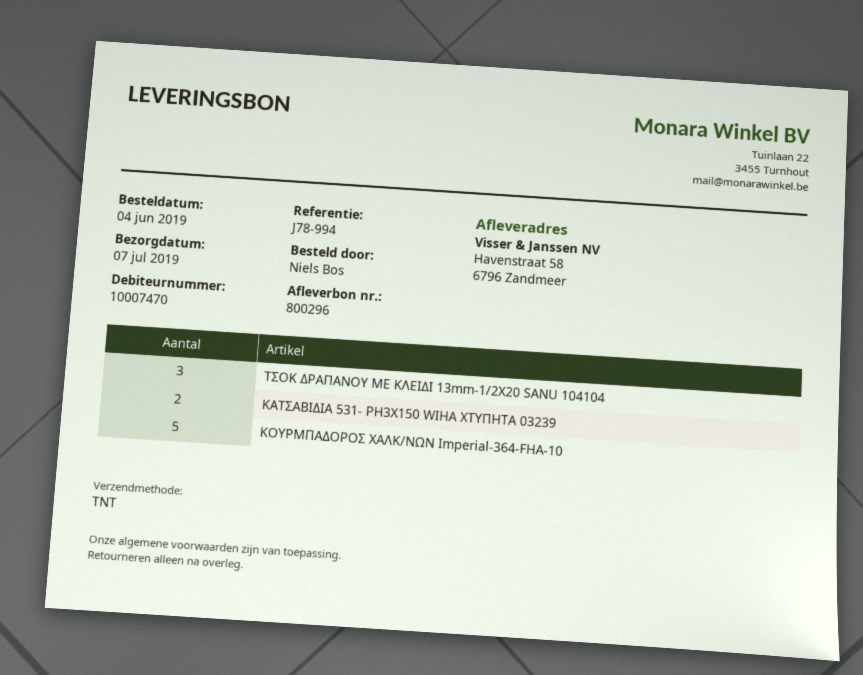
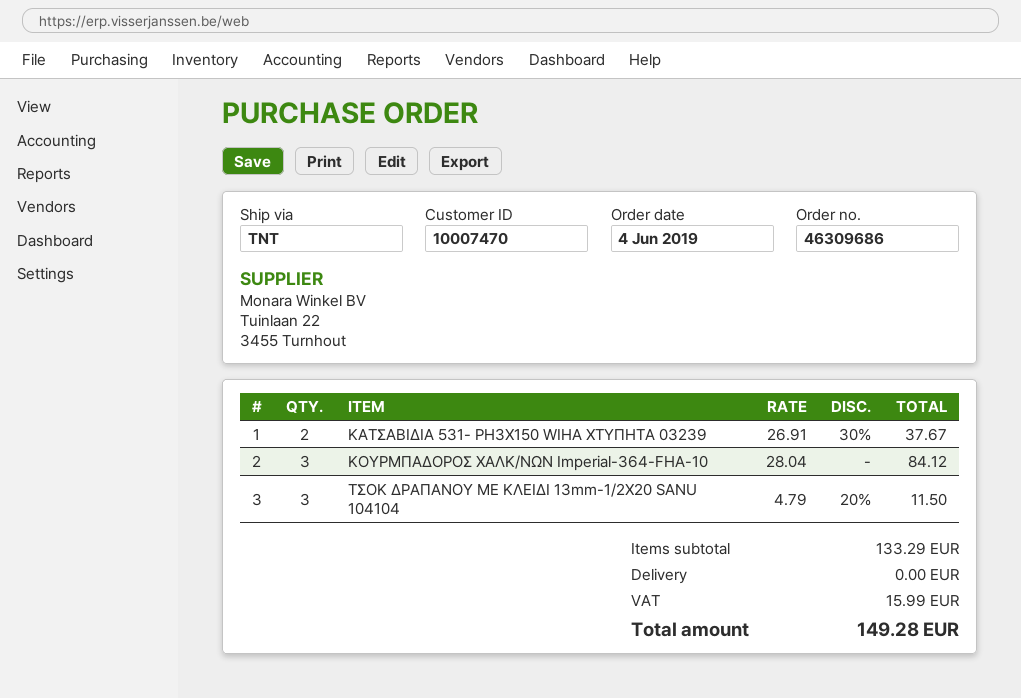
ΚΟΥΡΜΠΑΔΟΡΟΣ ΧΑΛΚ/ΝΩΝ Imperial-364-FHA-10: 5 -> 3

